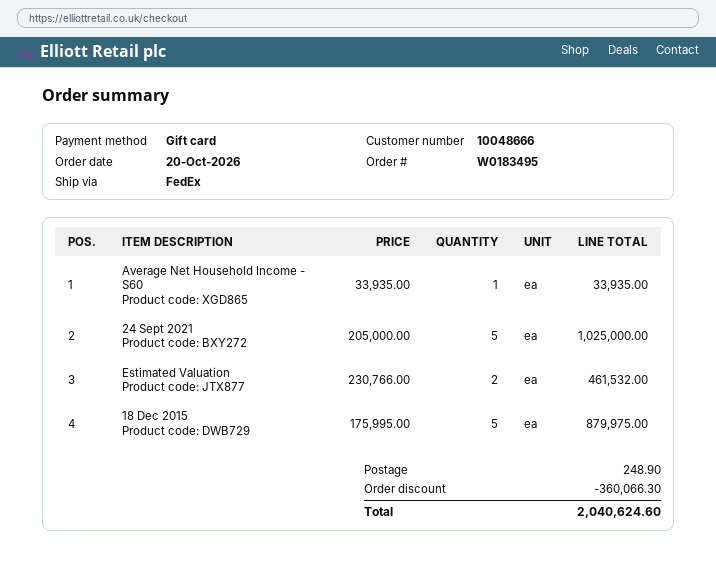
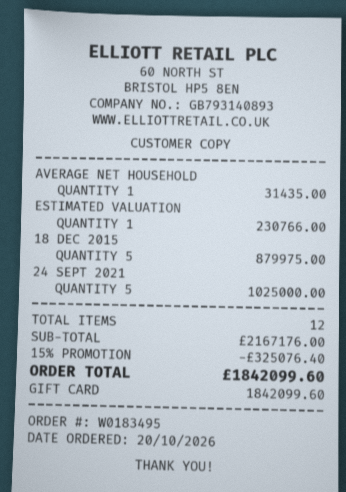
Average Net Household Income - S60: 1 for 33935.00 -> 1 for 31435.00
Estimated Valuation: 2 for 461532.00 -> 1 for 230766.00
discount: 360066.30 -> 325076.40
shipping: 248.90 -> none
total: 2040624.60 -> 1842099.60

